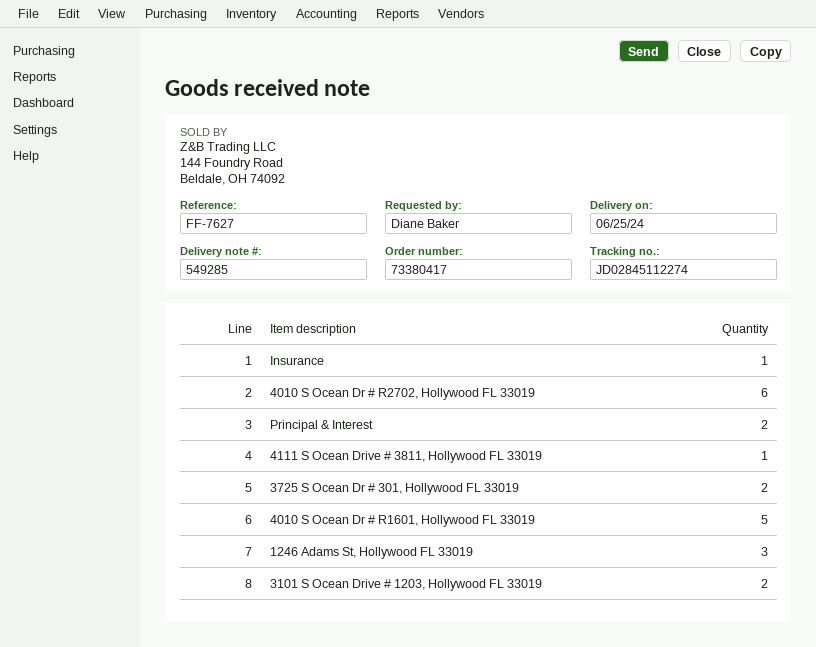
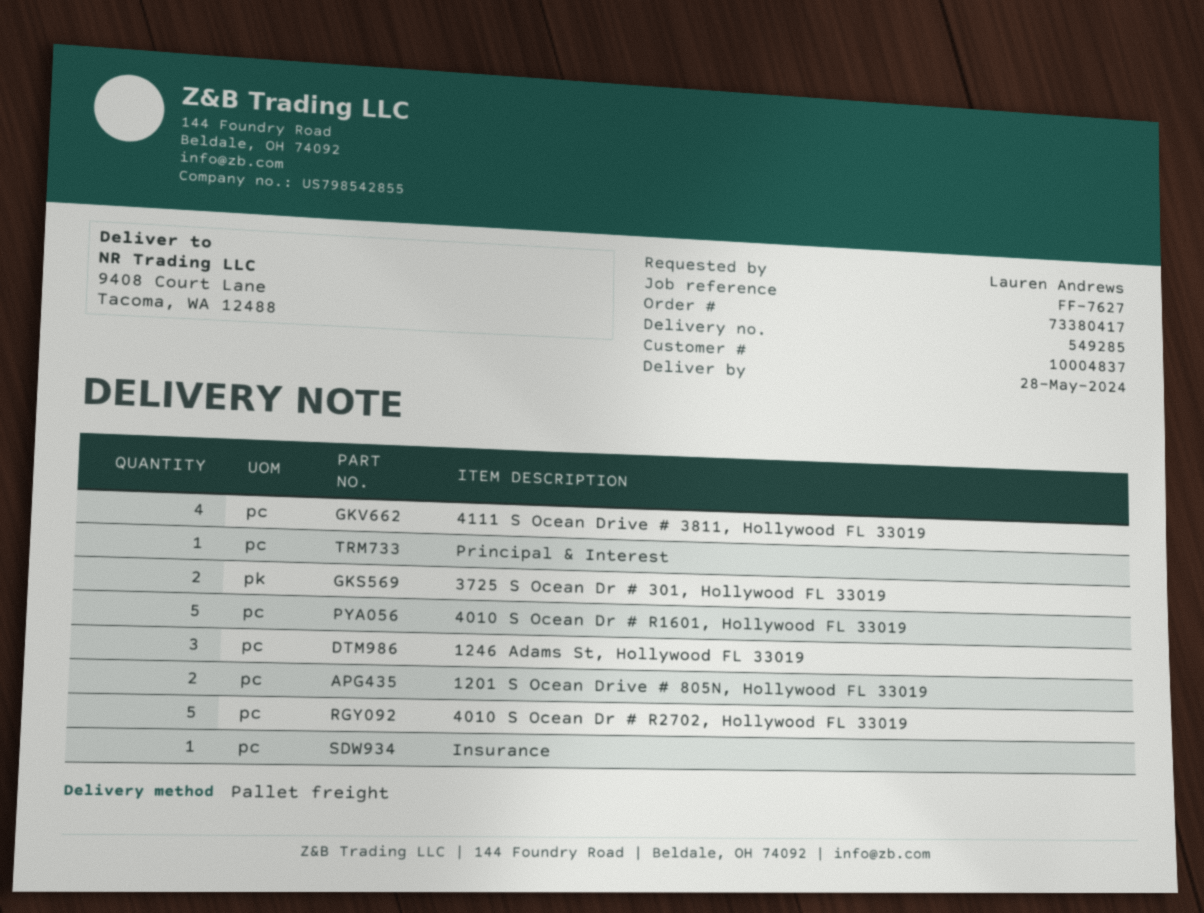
delivery date: 2024-06-25 -> 2024-05-28
ordered by: Diane Baker -> Lauren Andrews
4010 S Ocean Dr # R2702, Hollywood FL 33019: 6 -> 5
Principal & Interest: 2 -> 1
4111 S Ocean Drive # 3811, Hollywood FL 33019: 1 -> 4
3101 S Ocean Drive # 1203, Hollywood FL 33019: 2 -> none
1201 S Ocean Drive # 805N, Hollywood FL 33019: none -> 2

